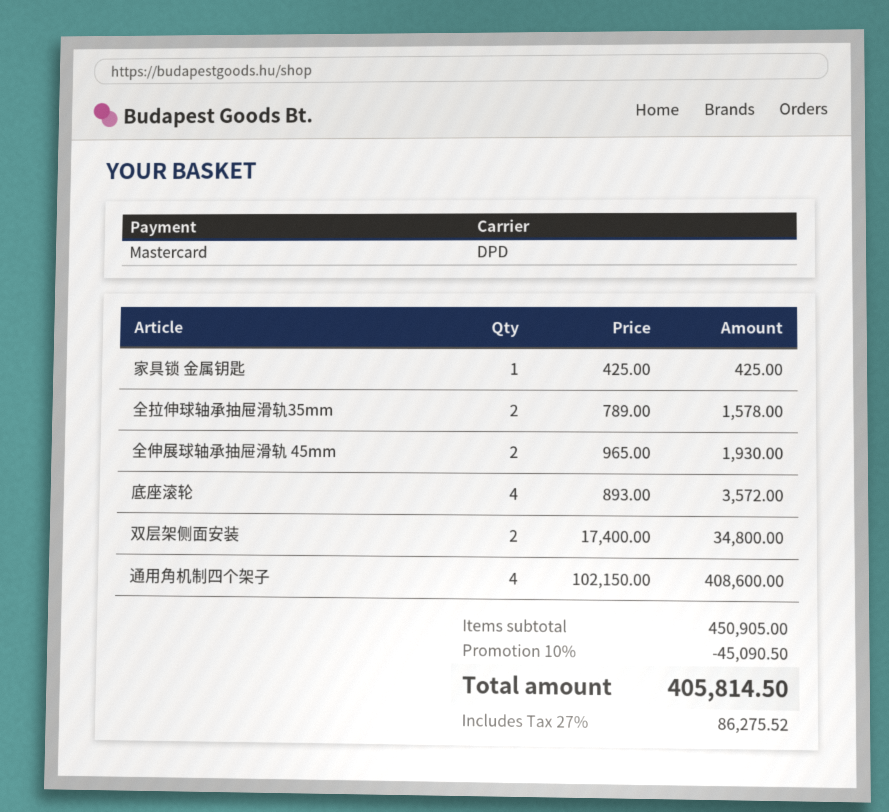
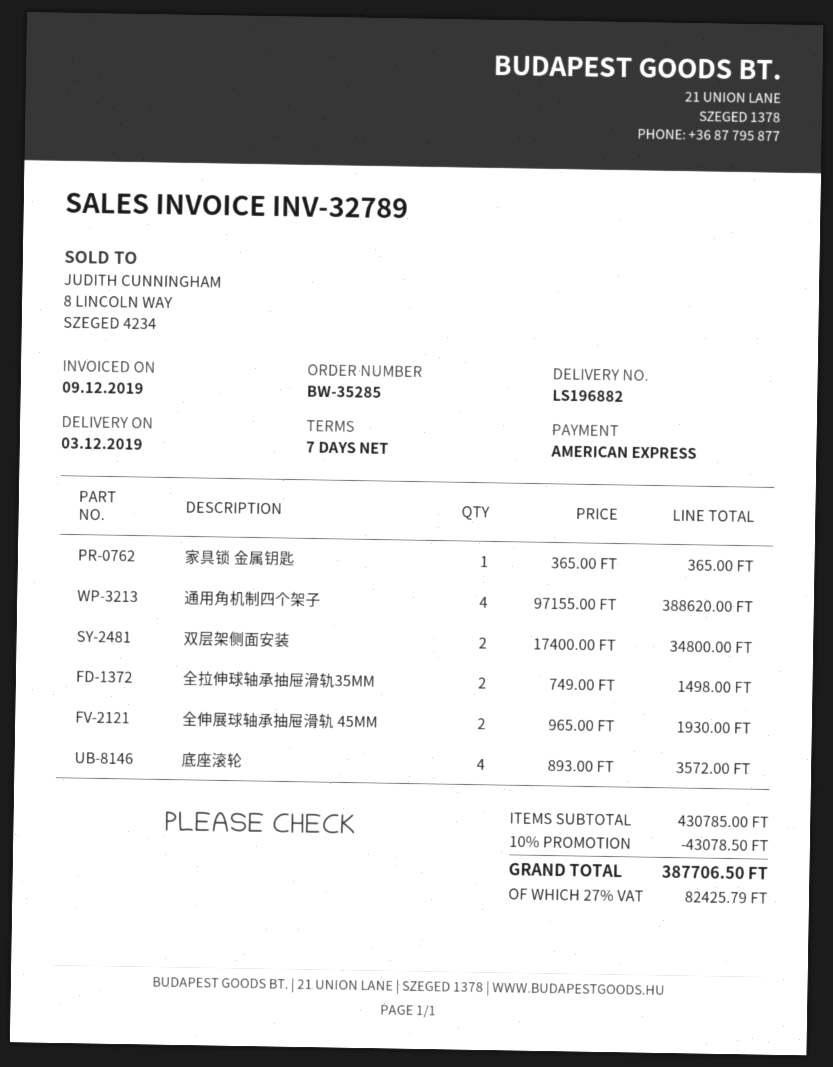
payment method: Mastercard -> American Express
家具锁 金属钥匙: 1 x 425.00 = 425.00 -> 1 x 365.00 = 365.00
全拉伸球轴承抽屉滑轨35mm: 2 x 789.00 = 1578.00 -> 2 x 749.00 = 1498.00
通用角机制四个架子: 4 x 102150.00 = 408600.00 -> 4 x 97155.00 = 388620.00
subtotal: 450905.00 -> 430785.00
discount: 10% = 45090.50 -> 10% = 43078.50
tax: 27% = 86275.52 -> 27% = 82425.79
total: 405814.50 -> 387706.50

